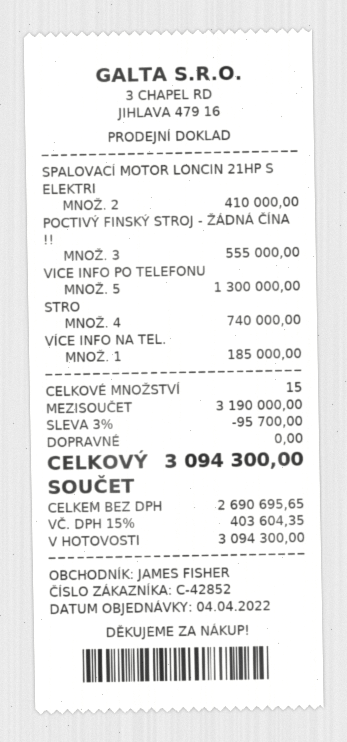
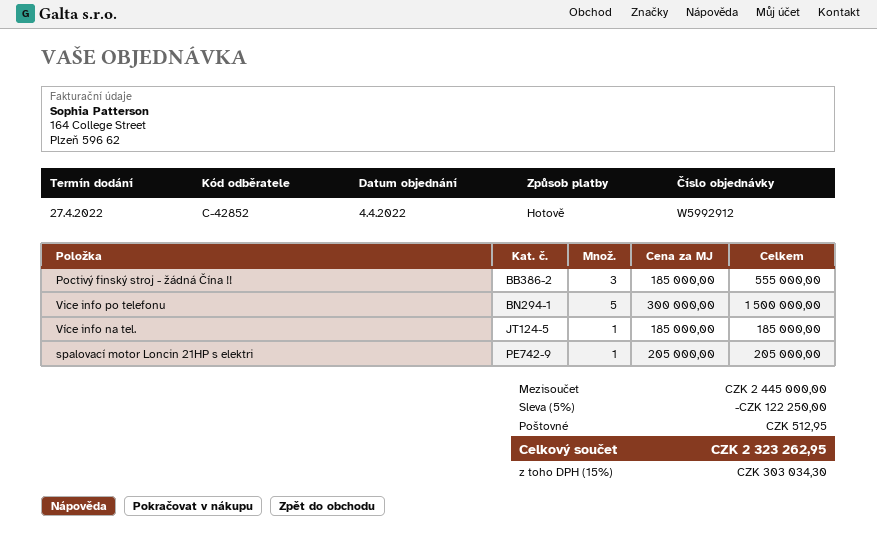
SPALOVACÍ MOTOR LONCIN 21HP S ELEKTRI: 2 for 410000.00 -> 1 for 205000.00
VICE INFO PO TELEFONU: 5 for 1300000.00 -> 5 for 1500000.00
STRO: 4 for 740000.00 -> none
subtotal: 3190000.00 -> 2445000.00
discount: 3% = 95700.00 -> 5% = 122250.00
shipping: 0.00 -> 512.95
tax: 15% = 403604.35 -> 15% = 303034.30
total: 3094300.00 -> 2323262.95

